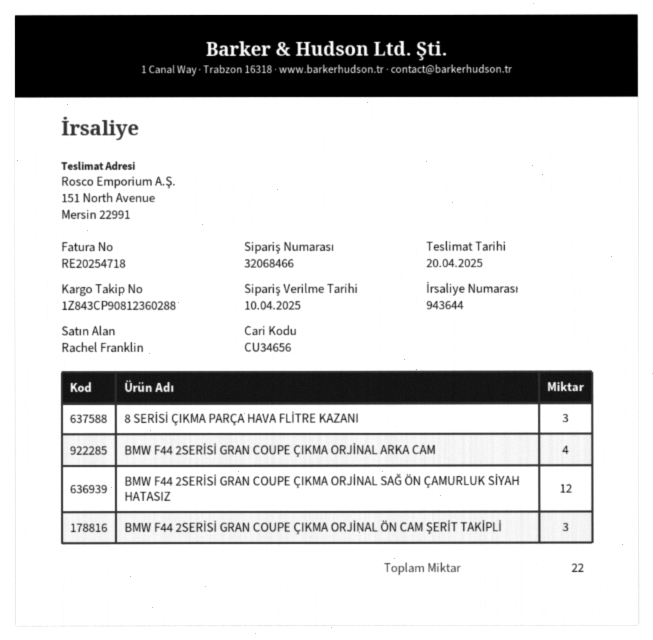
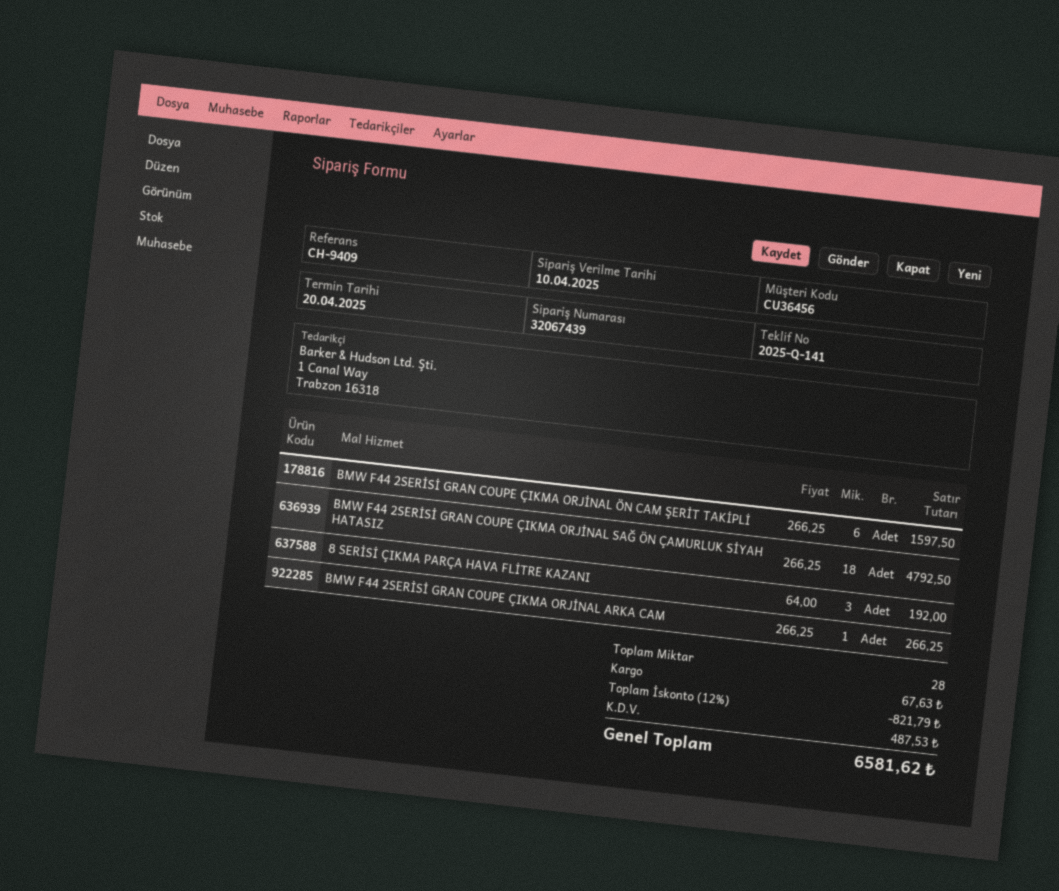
order number: 32068466 -> 32067439
customer number: CU34656 -> CU36456
BMW F44 2SERİSİ GRAN COUPE ÇIKMA ORJİNAL ARKA CAM: 4 -> 1
BMW F44 2SERİSİ GRAN COUPE ÇIKMA ORJİNAL SAĞ ÖN ÇAMURLUK SİYAH HATASIZ: 12 -> 18
BMW F44 2SERİSİ GRAN COUPE ÇIKMA ORJİNAL ÖN CAM ŞERİT TAKİPLİ: 3 -> 6
total quantity: 22 -> 28

